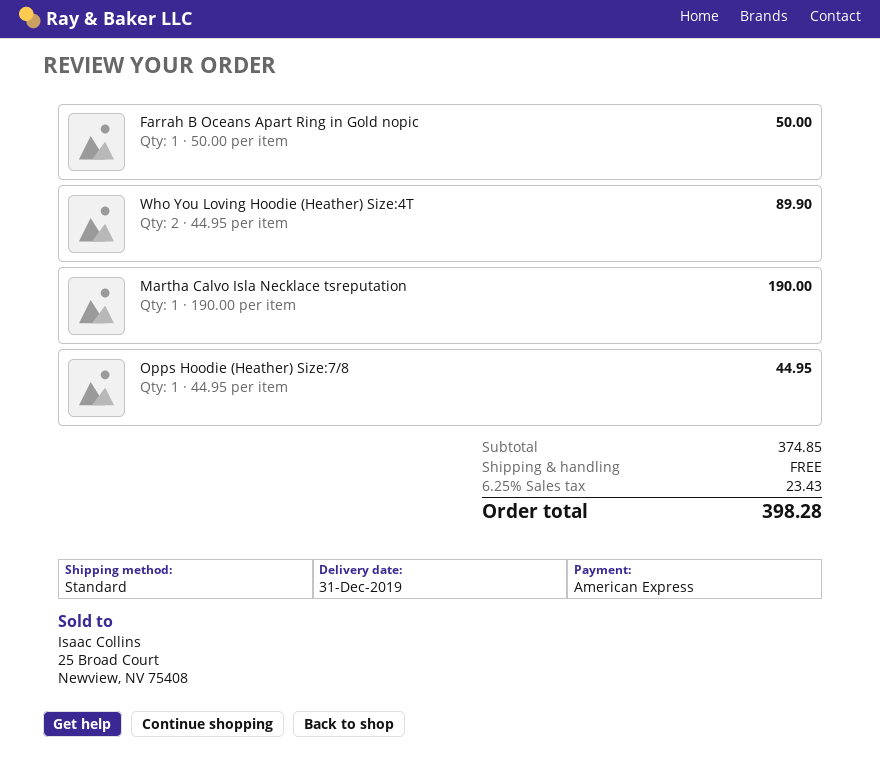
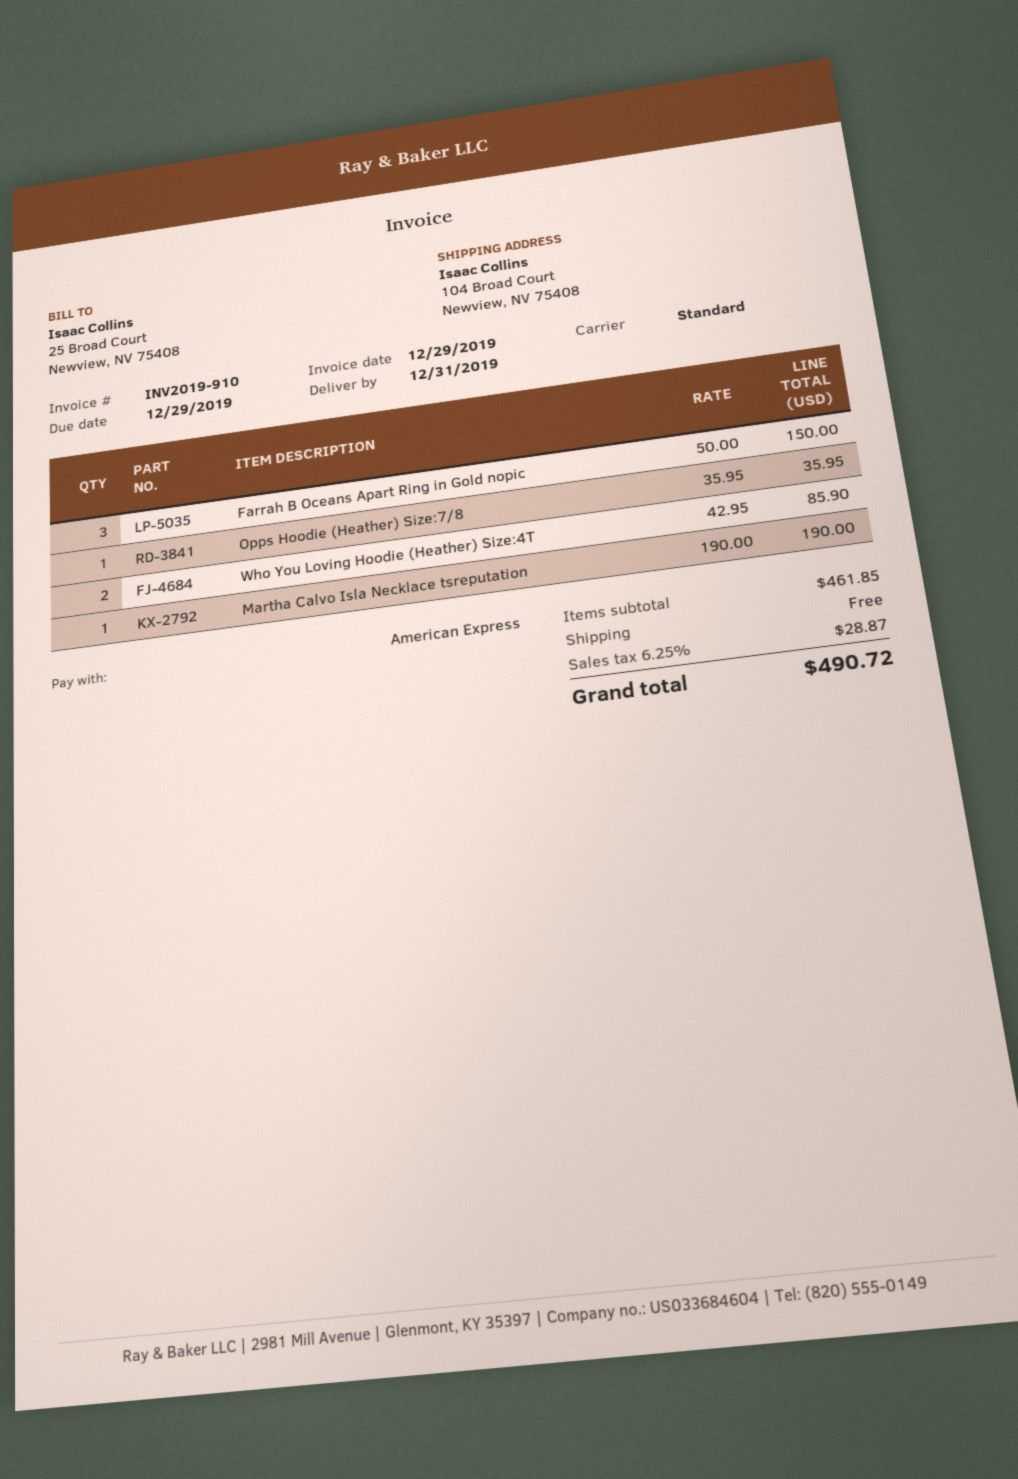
Farrah B Oceans Apart Ring in Gold nopic: 1 x 50.00 = 50.00 -> 3 x 50.00 = 150.00
Who You Loving Hoodie (Heather) Size:4T: 2 x 44.95 = 89.90 -> 2 x 42.95 = 85.90
Opps Hoodie (Heather) Size:7/8: 1 x 44.95 = 44.95 -> 1 x 35.95 = 35.95
subtotal: 374.85 -> 461.85
tax: 6.25% = 23.43 -> 6.25% = 28.87
total: 398.28 -> 490.72

